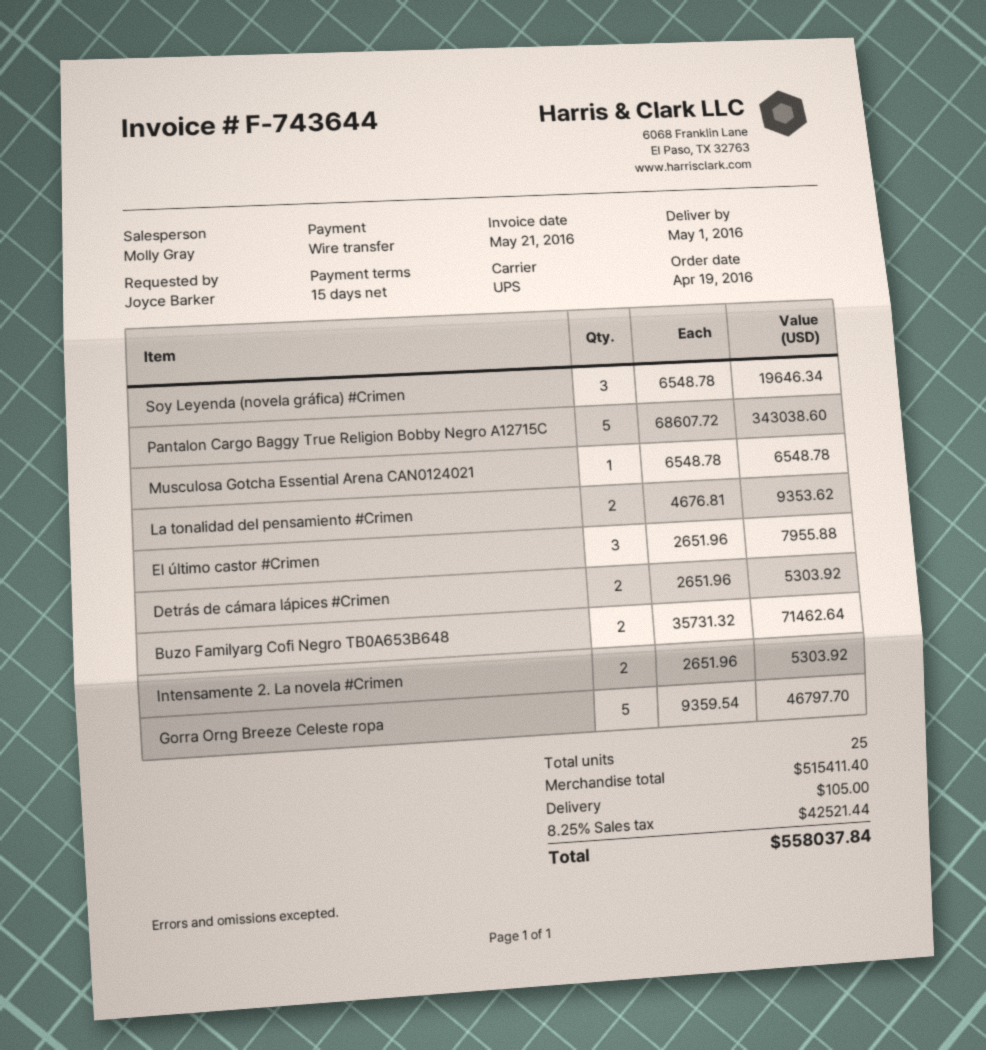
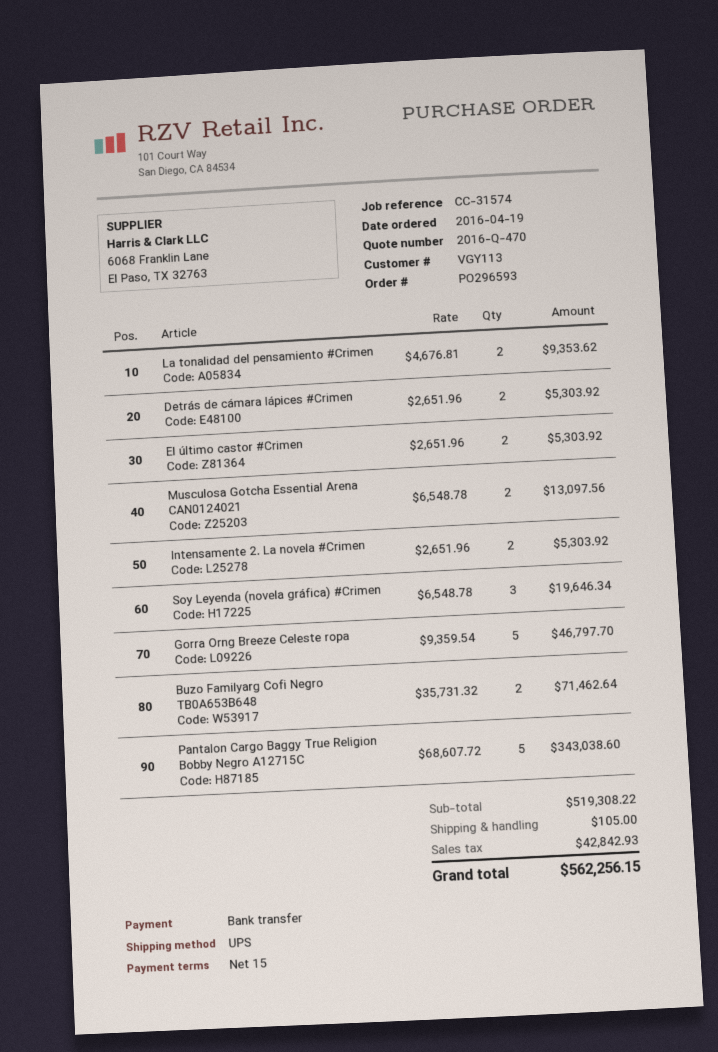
Musculosa Gotcha Essential Arena CAN0124021: 1 x 6548.78 = 6548.78 -> 2 x 6548.78 = 13097.56
El último castor #Crimen: 3 x 2651.96 = 7955.88 -> 2 x 2651.96 = 5303.92
subtotal: 515411.40 -> 519308.22
tax: 42521.44 -> 42842.93
total: 558037.84 -> 562256.15

